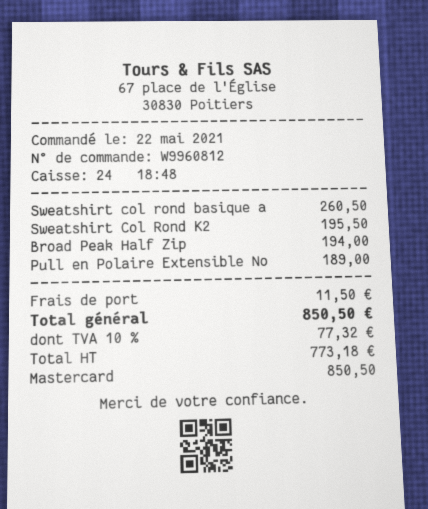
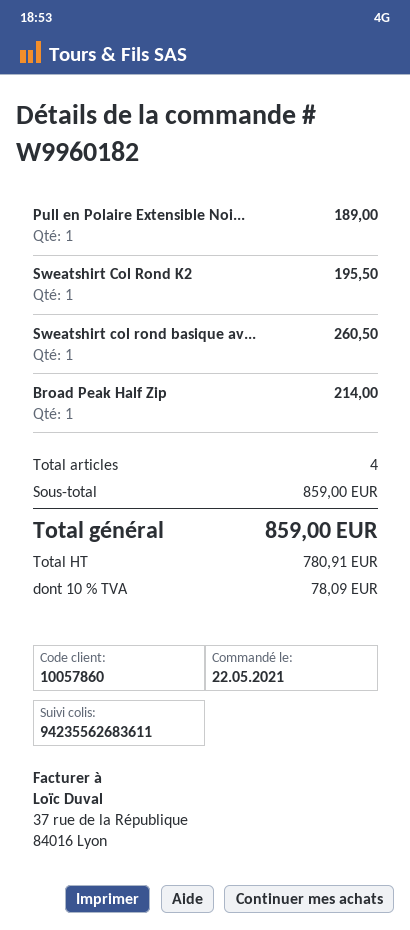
order number: W9960812 -> W9960182
Broad Peak Half Zip: 1 for 194.00 -> 1 for 214.00
shipping: 11.50 -> none
net: 773.18 -> 780.91
tax: 10% = 77.32 -> 10% = 78.09
total: 850.50 -> 859.00

